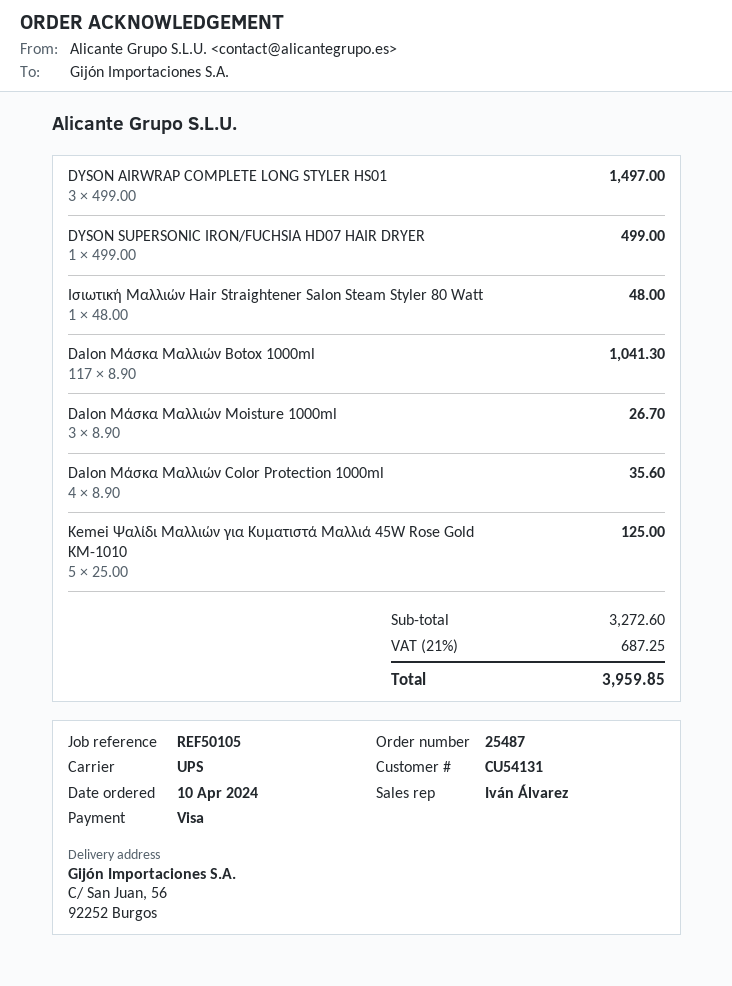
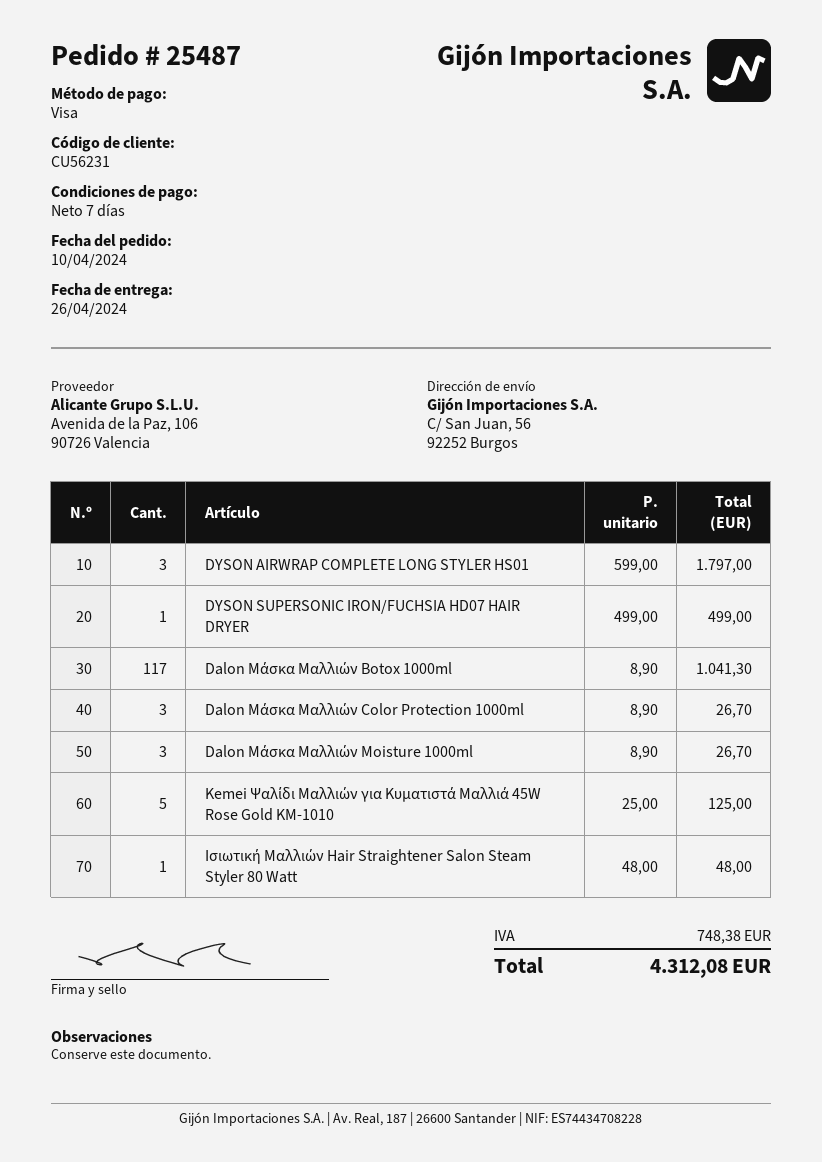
customer number: CU54131 -> CU56231
DYSON AIRWRAP COMPLETE LONG STYLER HS01: 3 x 499.00 = 1497.00 -> 3 x 599.00 = 1797.00
Dalon Μάσκα Μαλλιών Color Protection 1000ml: 4 x 8.90 = 35.60 -> 3 x 8.90 = 26.70
tax: 687.25 -> 748.38
total: 3959.85 -> 4312.08

